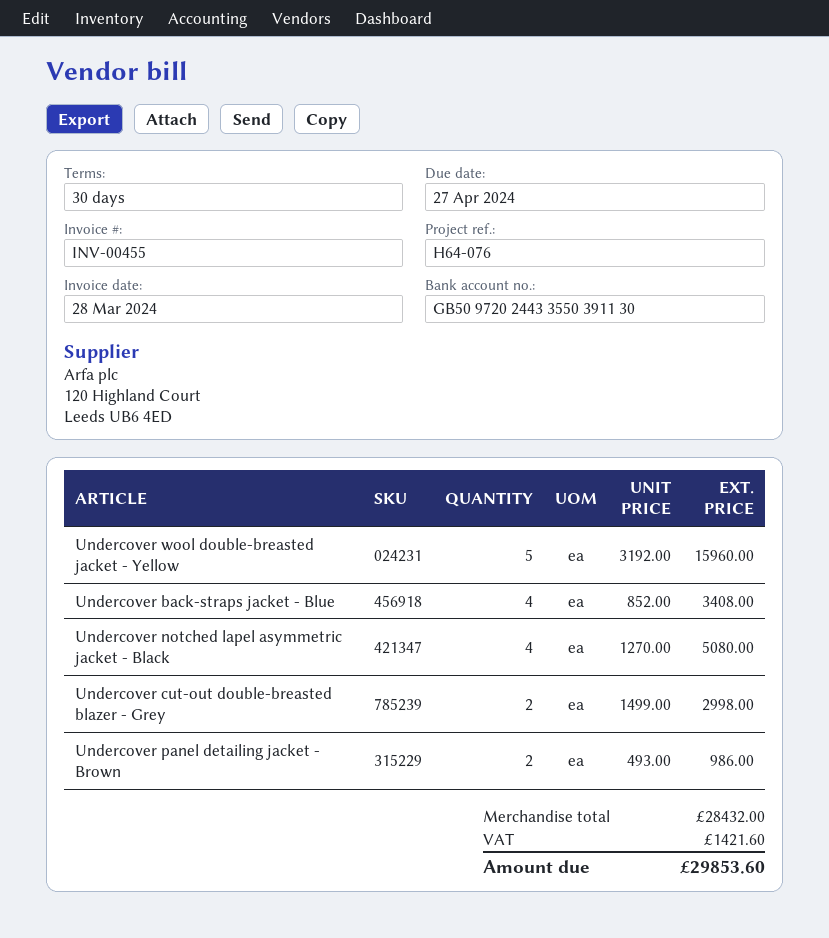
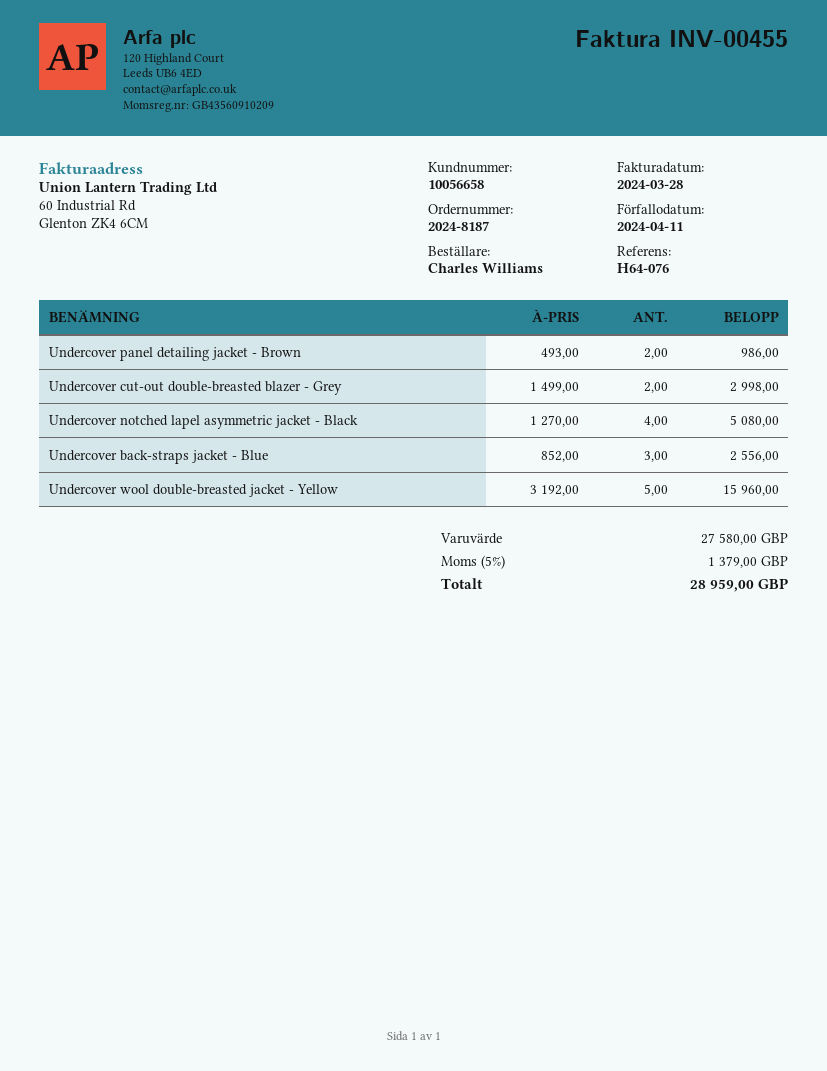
due date: 2024-04-27 -> 2024-04-11
Undercover back-straps jacket - Blue: 4 x 852.00 = 3408.00 -> 3 x 852.00 = 2556.00
subtotal: 28432.00 -> 27580.00
tax: 1421.60 -> 1379.00
total: 29853.60 -> 28959.00

